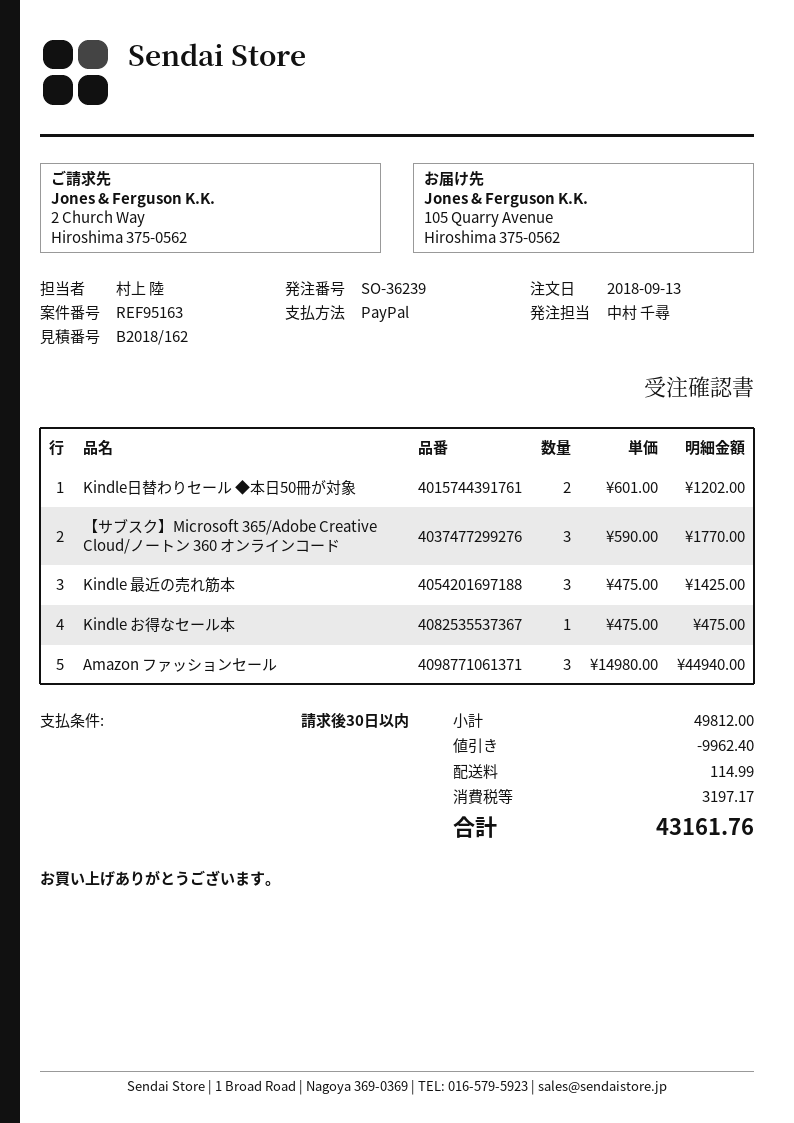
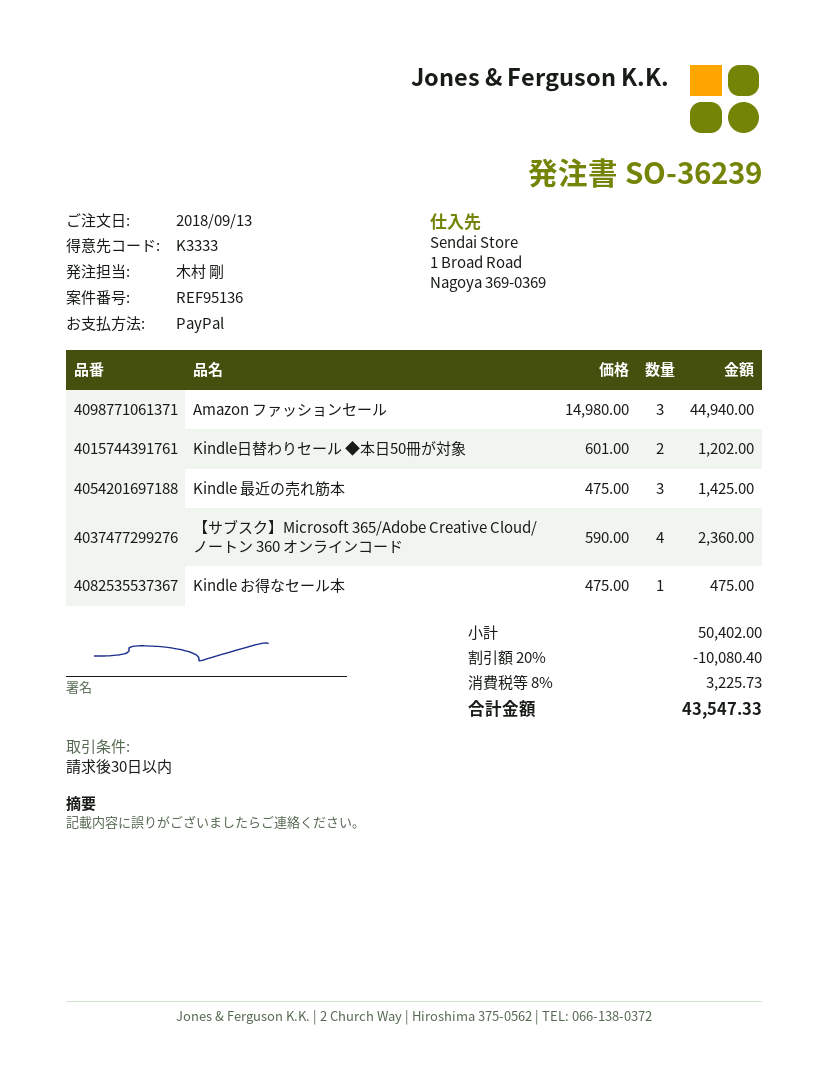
reference: REF95163 -> REF95136
ordered by: 中村 千尋 -> 木村 剛
【サブスク】Microsoft 365/Adobe Creative Cloud/ノートン 360 オンラインコード: 3 x 590.00 = 1770.00 -> 4 x 590.00 = 2360.00
subtotal: 49812.00 -> 50402.00
discount: 9962.40 -> 10080.40
shipping: 114.99 -> none
tax: 3197.17 -> 3225.73
total: 43161.76 -> 43547.33

